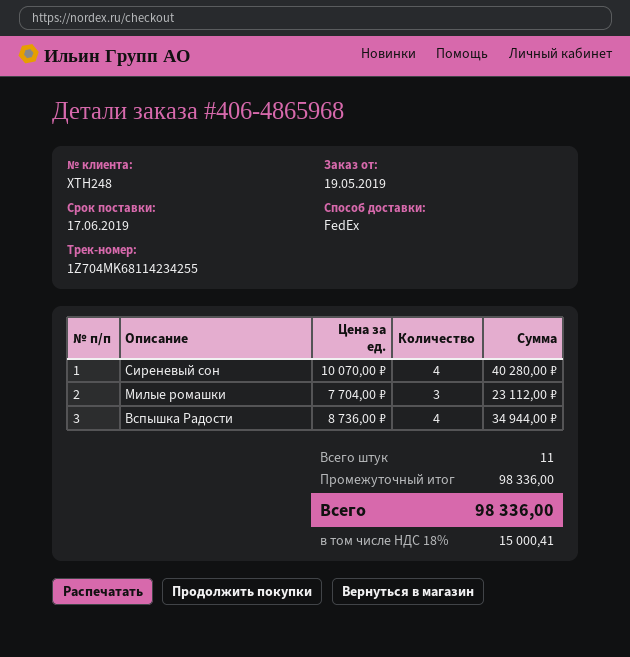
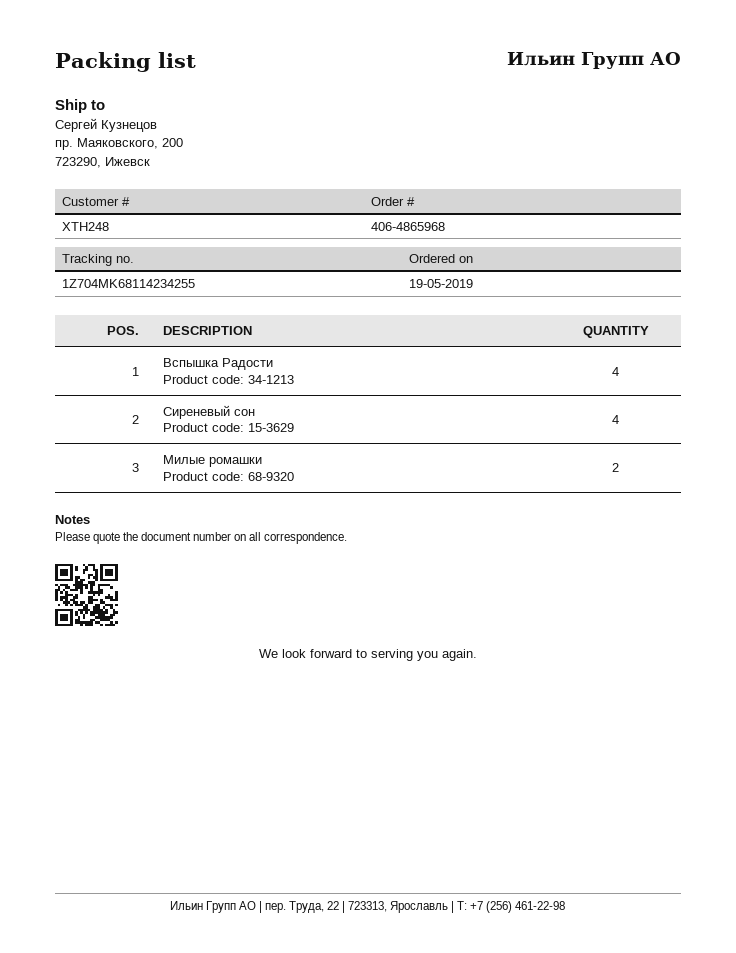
Милые ромашки: 3 -> 2

